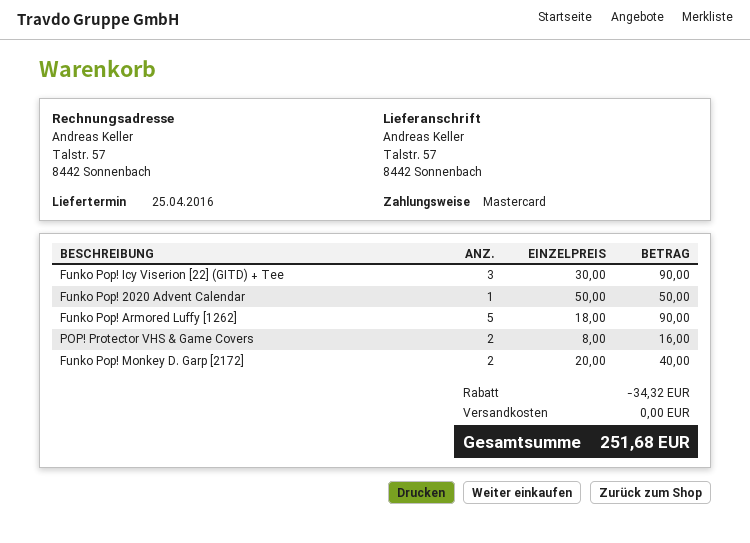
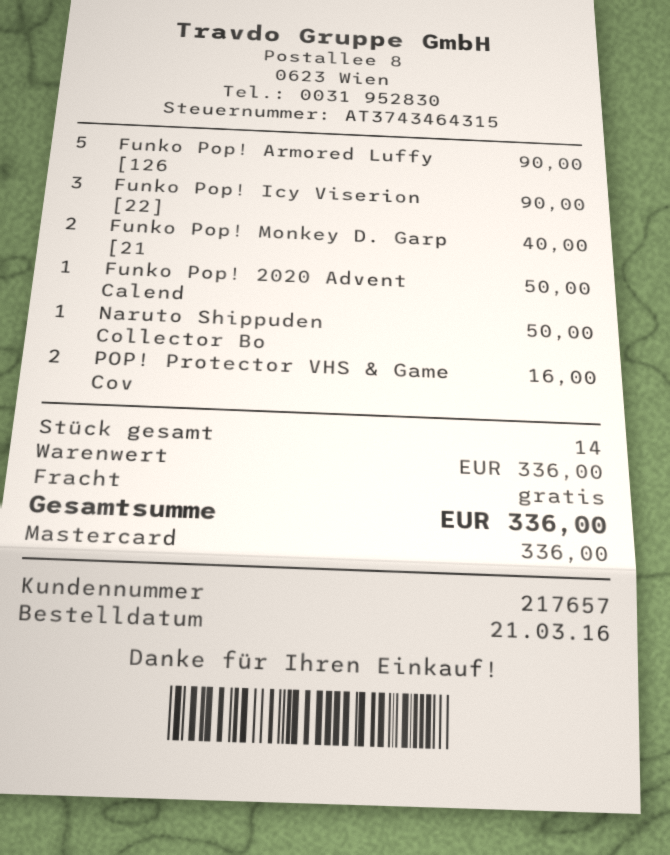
Naruto Shippuden Collector Bo: none -> 1 for 50.00
discount: 34.32 -> none
total: 251.68 -> 336.00

